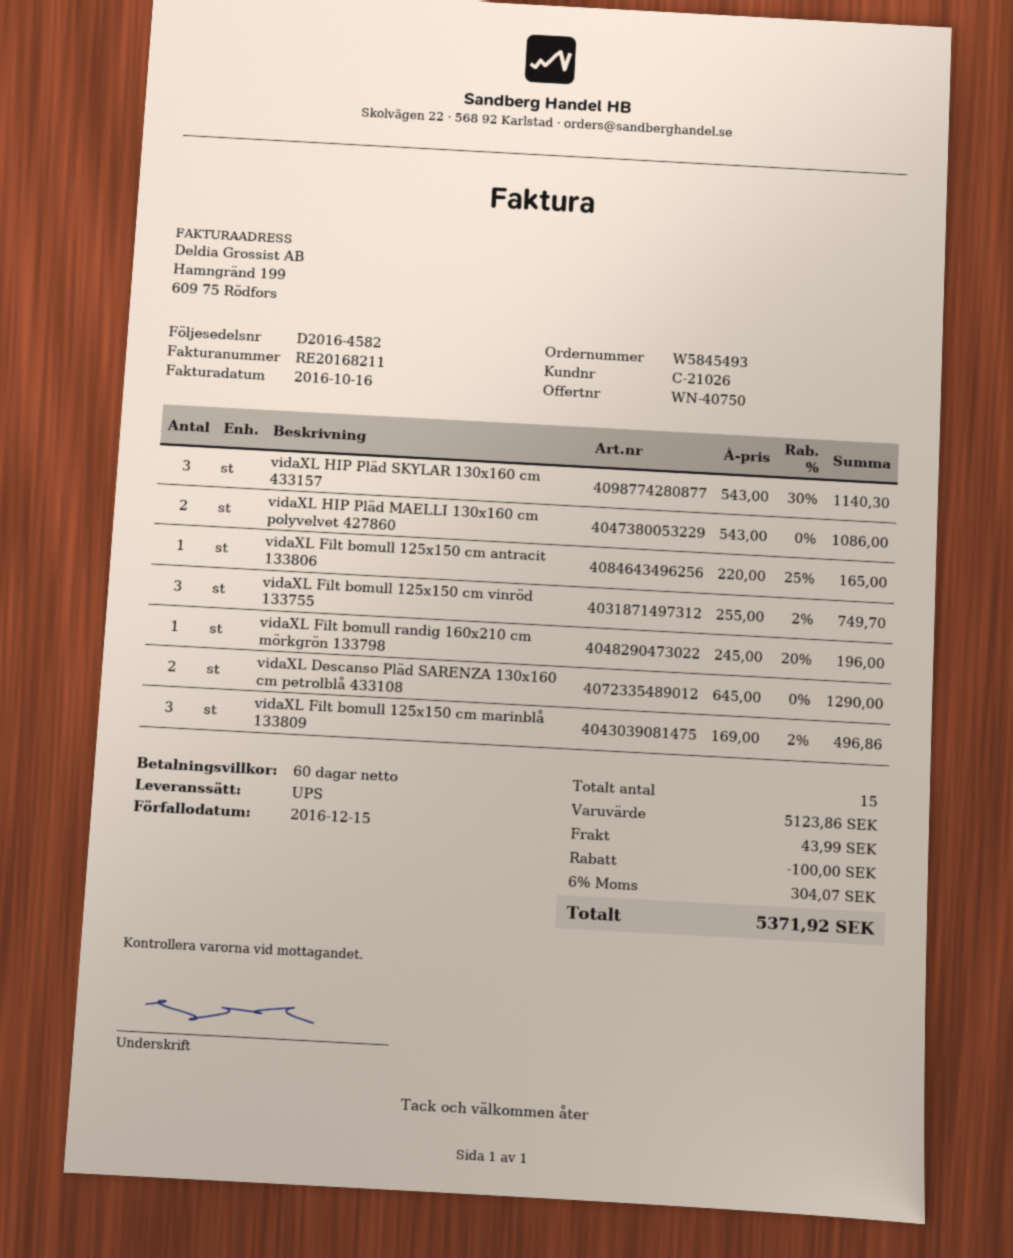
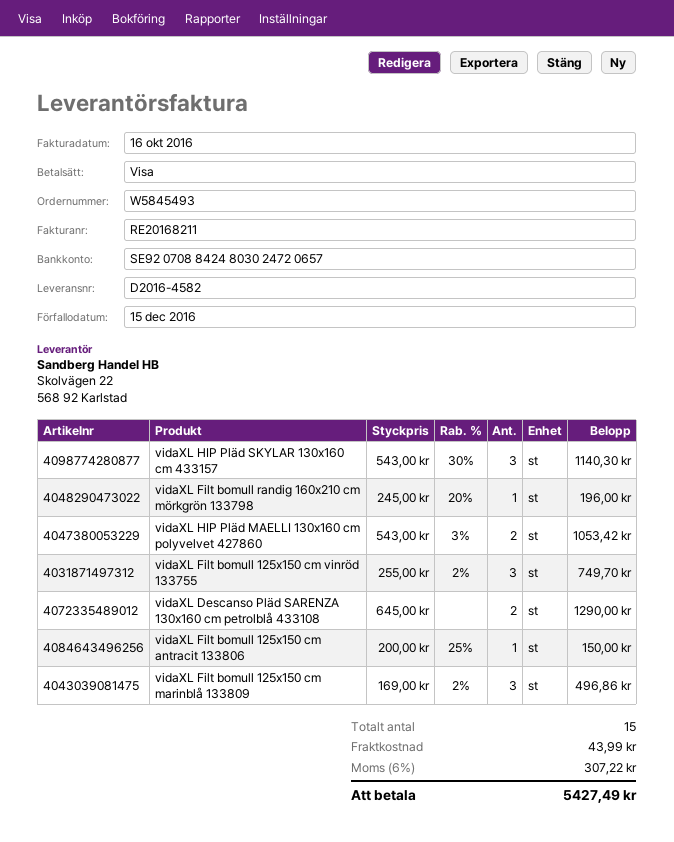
vidaXL HIP Pläd MAELLI 130x160 cm polyvelvet 427860: 2 x 543.00 = 1086.00 -> 2 x 543.00 - 3% = 1053.42
vidaXL Filt bomull 125x150 cm antracit 133806: 1 x 220.00 - 25% = 165.00 -> 1 x 200.00 - 25% = 150.00
discount: 100.00 -> none
tax: 6% = 304.07 -> 6% = 307.22
total: 5371.92 -> 5427.49

